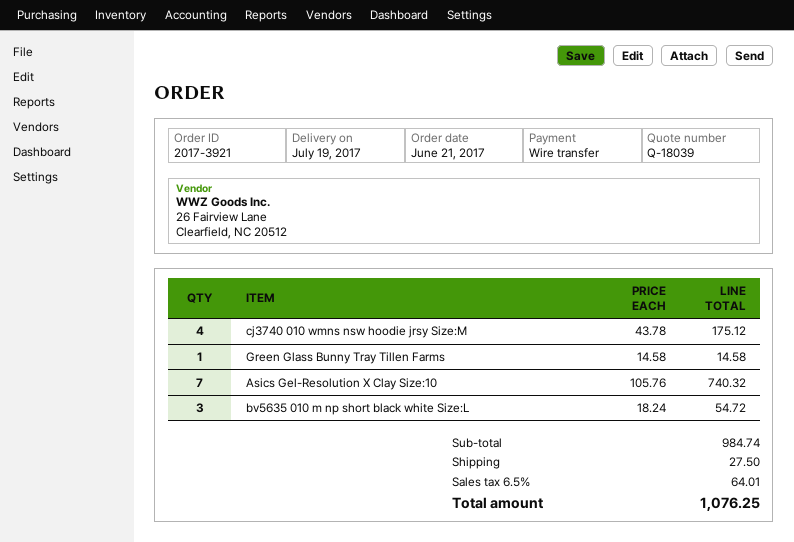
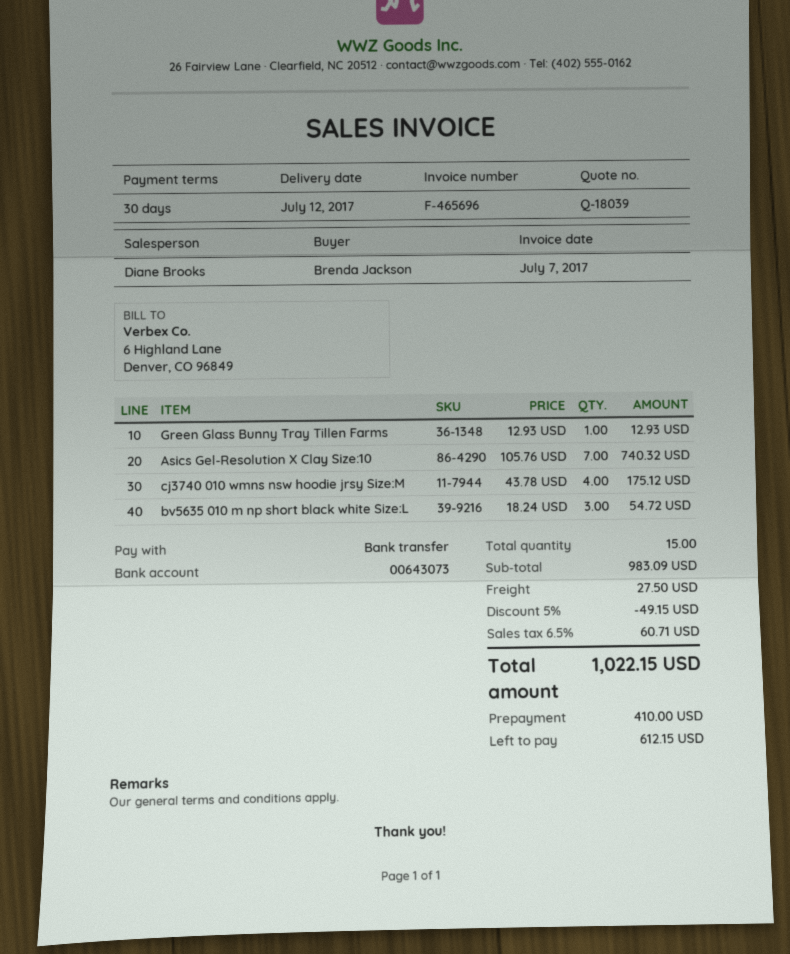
delivery date: 2017-07-19 -> 2017-07-12
Green Glass Bunny Tray Tillen Farms: 1 x 14.58 = 14.58 -> 1 x 12.93 = 12.93
subtotal: 984.74 -> 983.09
discount: none -> 5% = 49.15
tax: 6.5% = 64.01 -> 6.5% = 60.71
total: 1076.25 -> 1022.15

